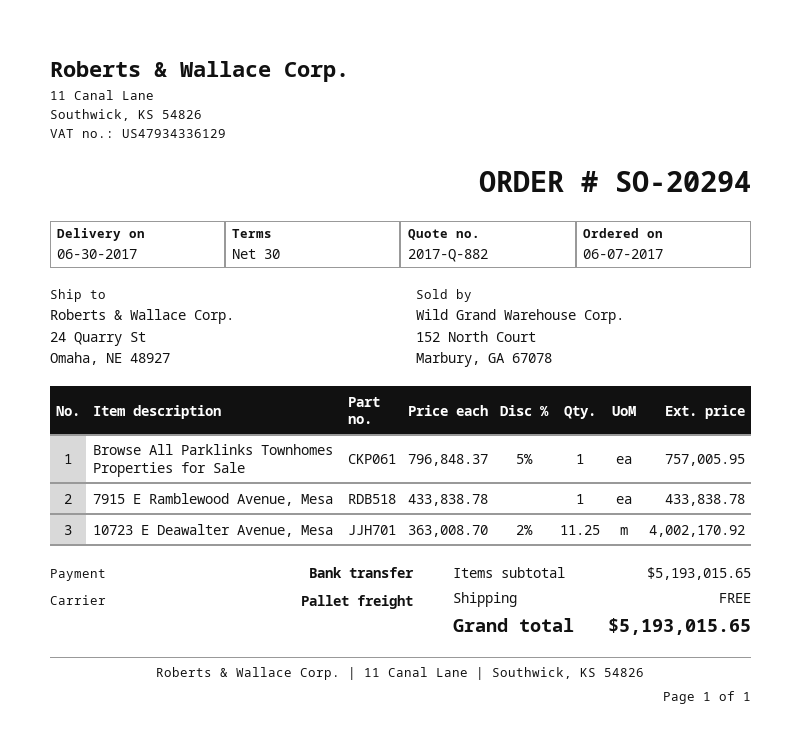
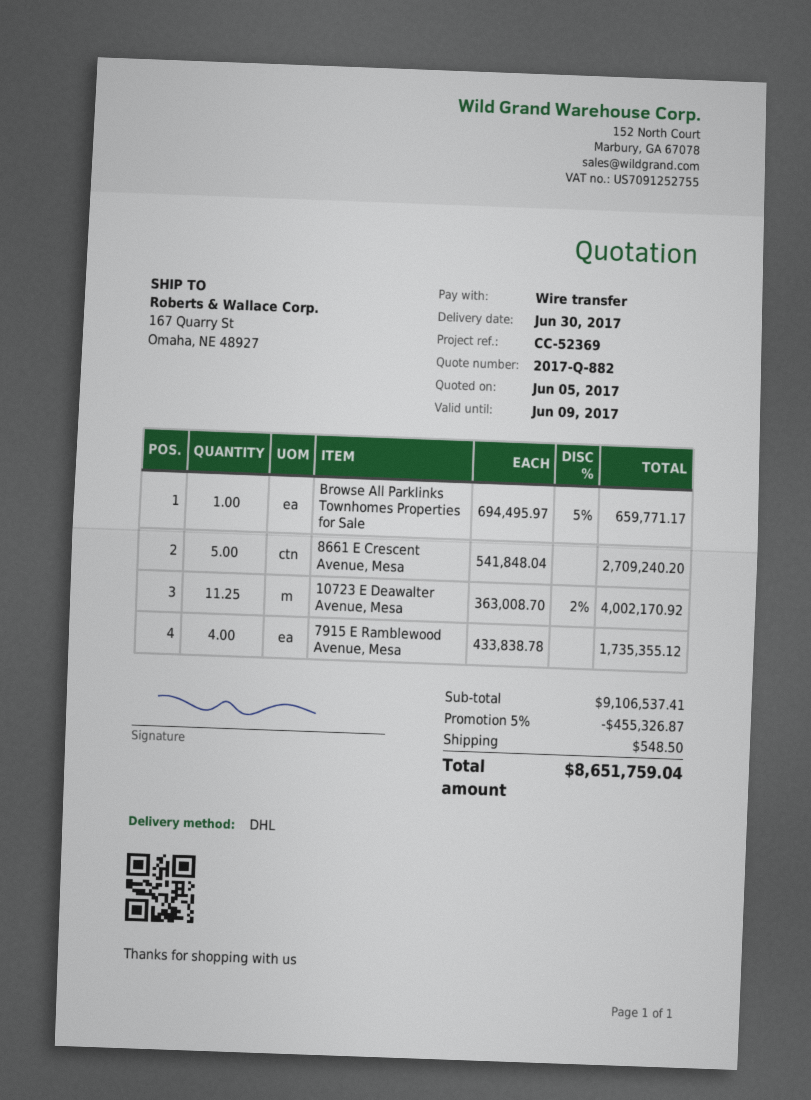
shipping method: pallet freight -> DHL
ship to: 24 Quarry St, Omaha, NE 48927 -> 167 Quarry St, Omaha, NE 48927
Browse All Parklinks Townhomes Properties for Sale: 1 x 796848.37 - 5% = 757005.95 -> 1 x 694495.97 - 5% = 659771.17
7915 E Ramblewood Avenue, Mesa: 1 x 433838.78 = 433838.78 -> 4 x 433838.78 = 1735355.12
8661 E Crescent Avenue, Mesa: none -> 5 x 541848.04 = 2709240.20
subtotal: 5193015.65 -> 9106537.41
discount: none -> 5% = 455326.87
shipping: 0.00 -> 548.50
total: 5193015.65 -> 8651759.04

